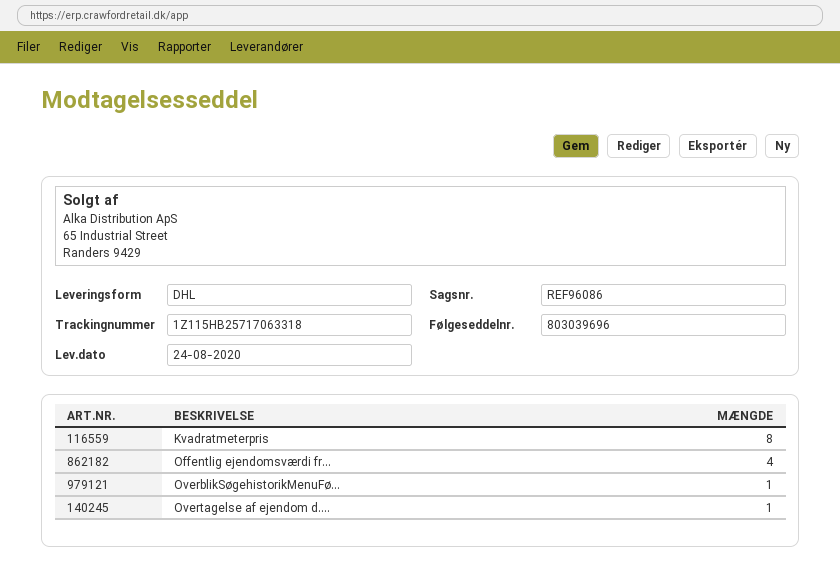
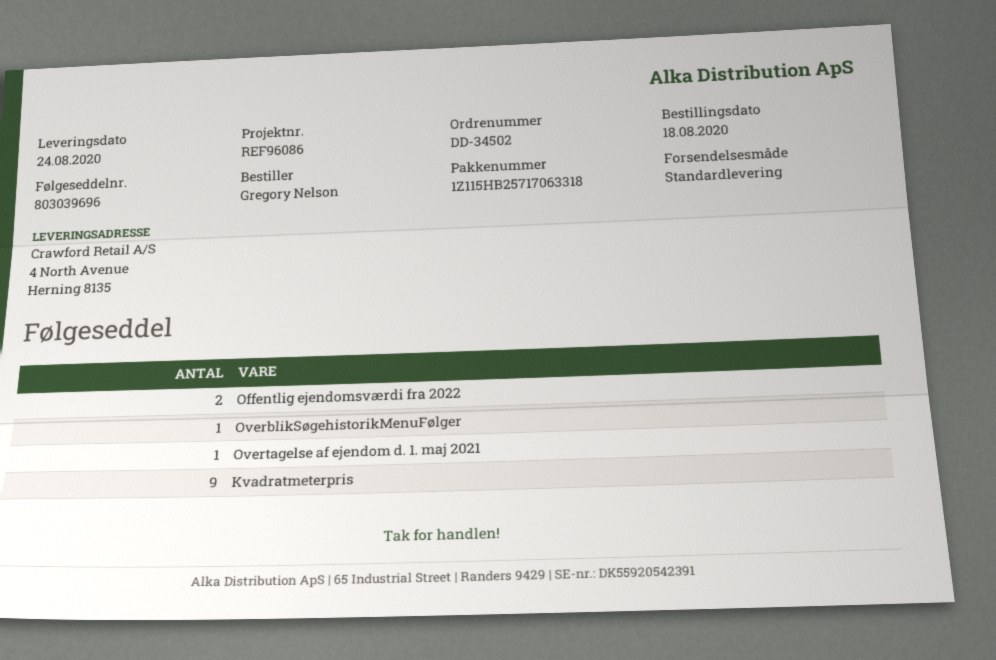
shipping method: DHL -> standard
Kvadratmeterpris: 8 -> 9
Offentlig ejendomsværdi fr...: 4 -> 2

